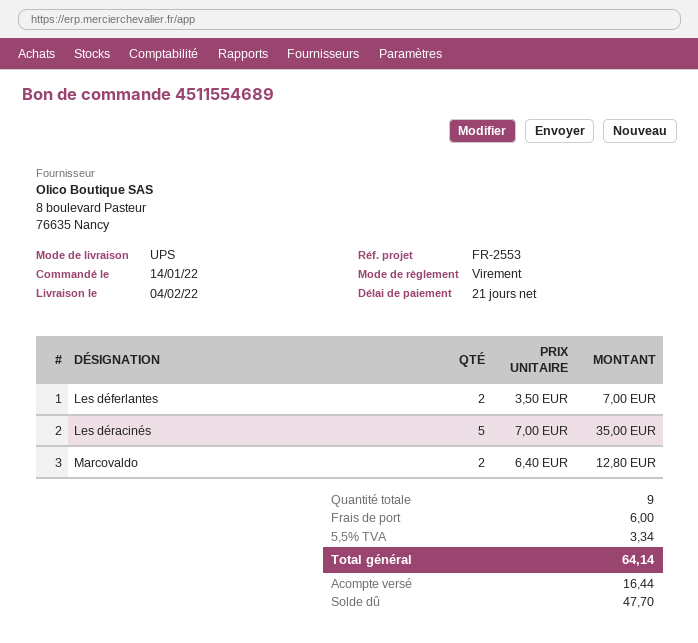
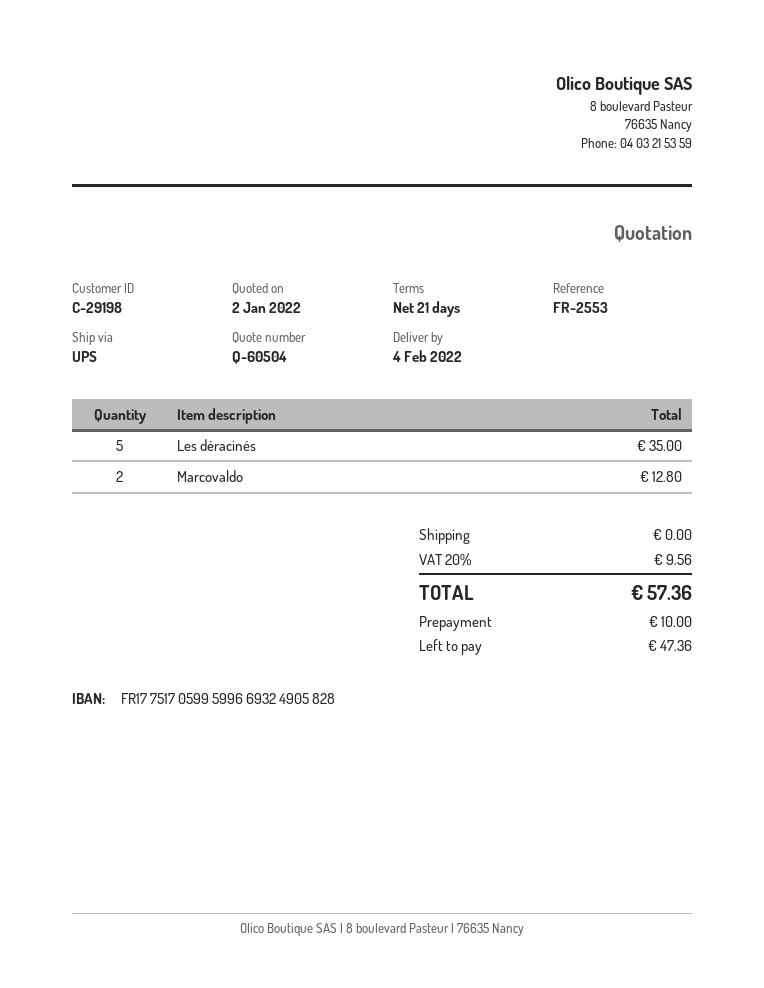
Les déferlantes: 2 for 7.00 -> none
shipping: 6.00 -> 0.00
tax: 5.5% = 3.34 -> 20% = 9.56
total: 64.14 -> 57.36
deposit: 16.44 -> 10.00
balance: 47.70 -> 47.36

